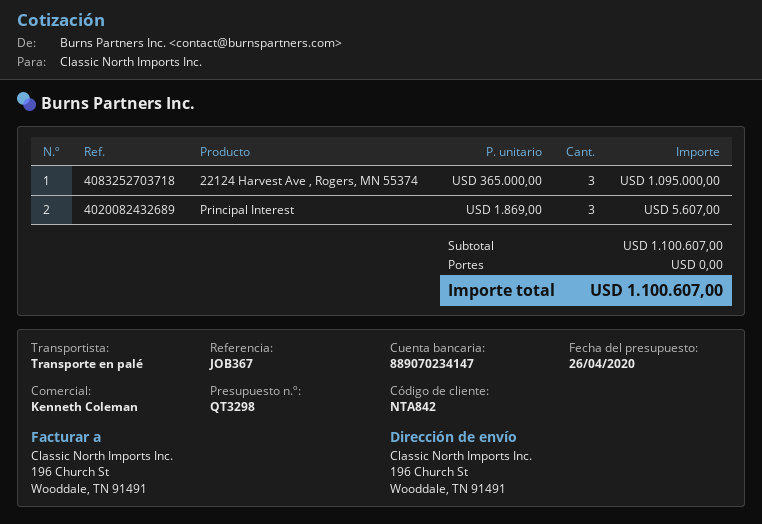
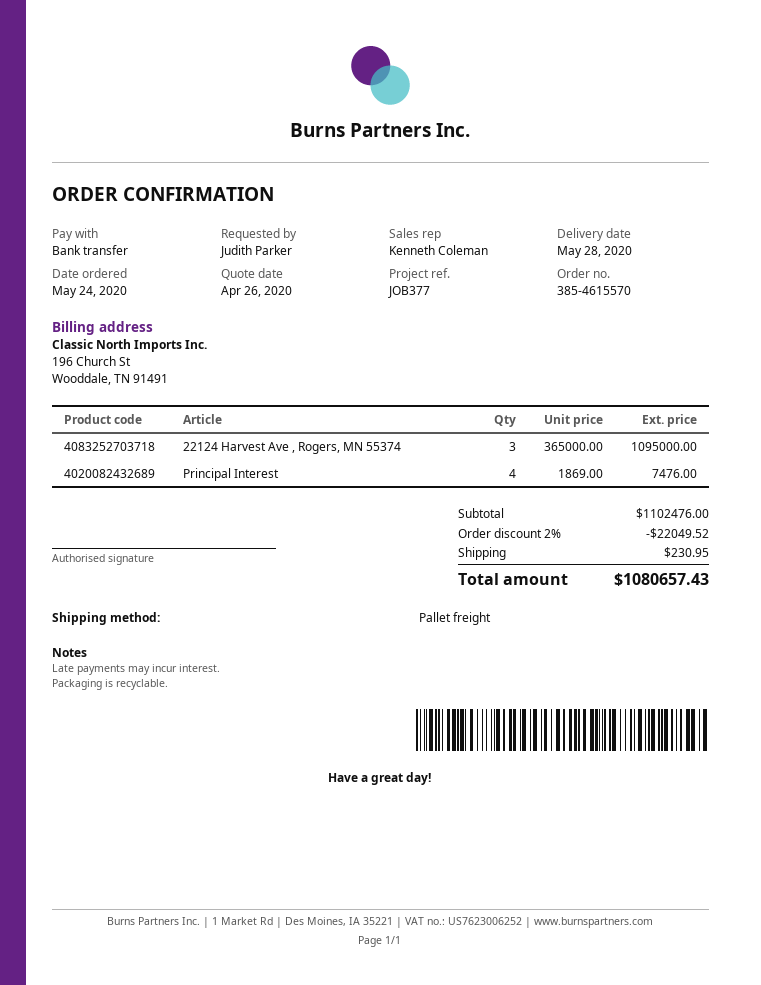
reference: JOB367 -> JOB377
Principal Interest: 3 x 1869.00 = 5607.00 -> 4 x 1869.00 = 7476.00
subtotal: 1100607.00 -> 1102476.00
discount: none -> 2% = 22049.52
shipping: 0.00 -> 230.95
total: 1100607.00 -> 1080657.43

